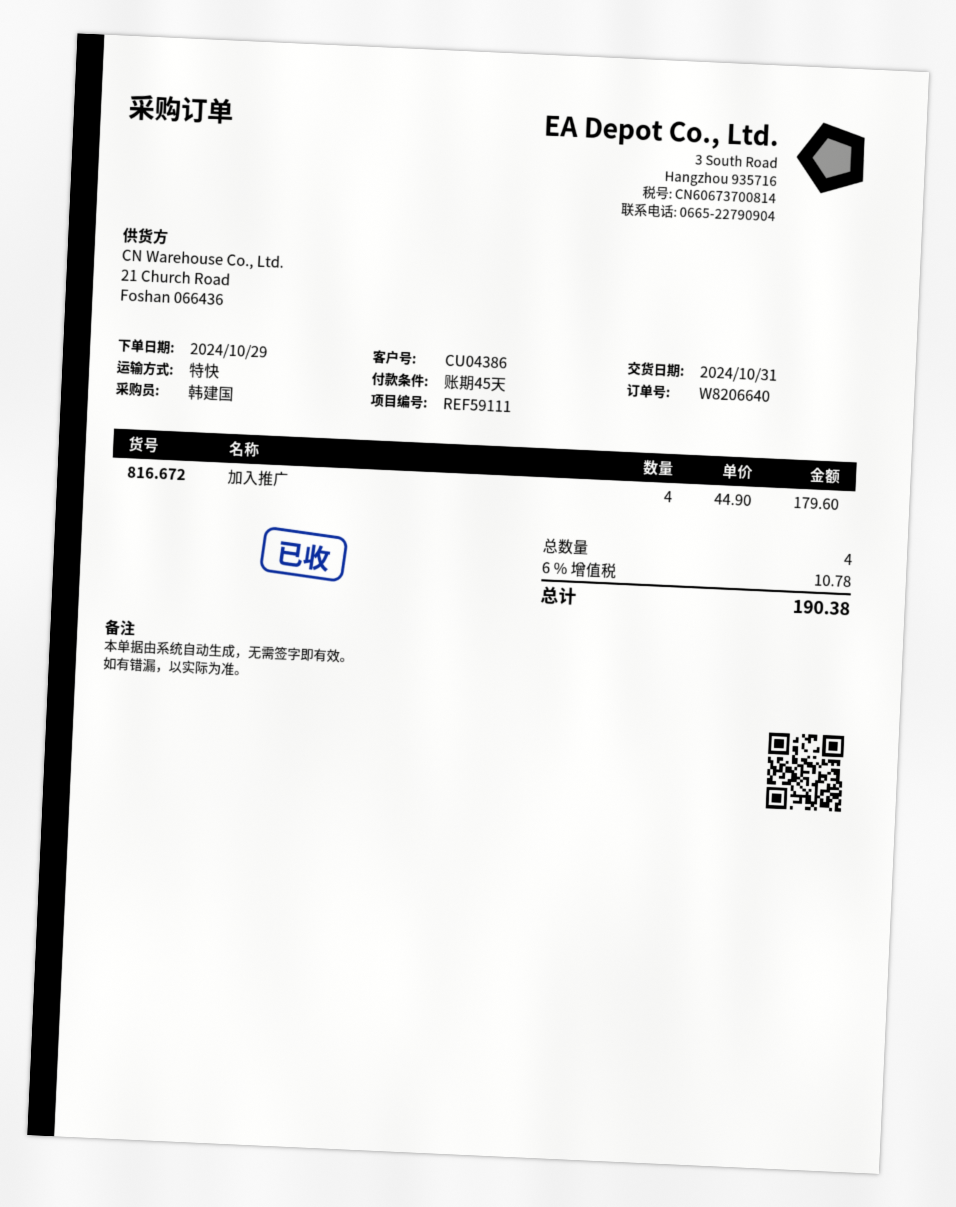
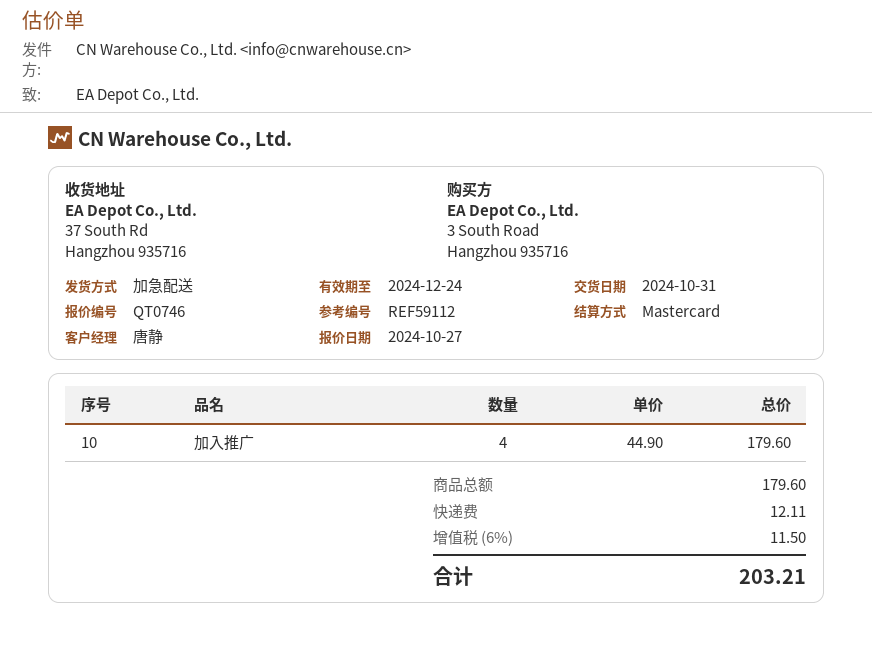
reference: REF59111 -> REF59112
shipping: none -> 12.11
tax: 6% = 10.78 -> 6% = 11.50
total: 190.38 -> 203.21

